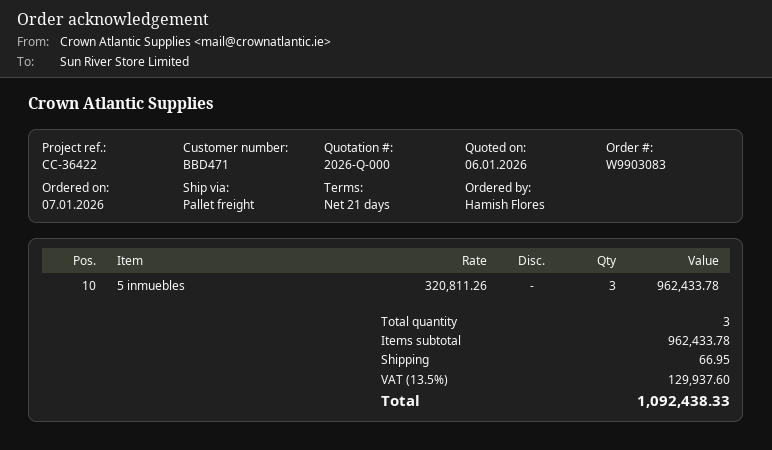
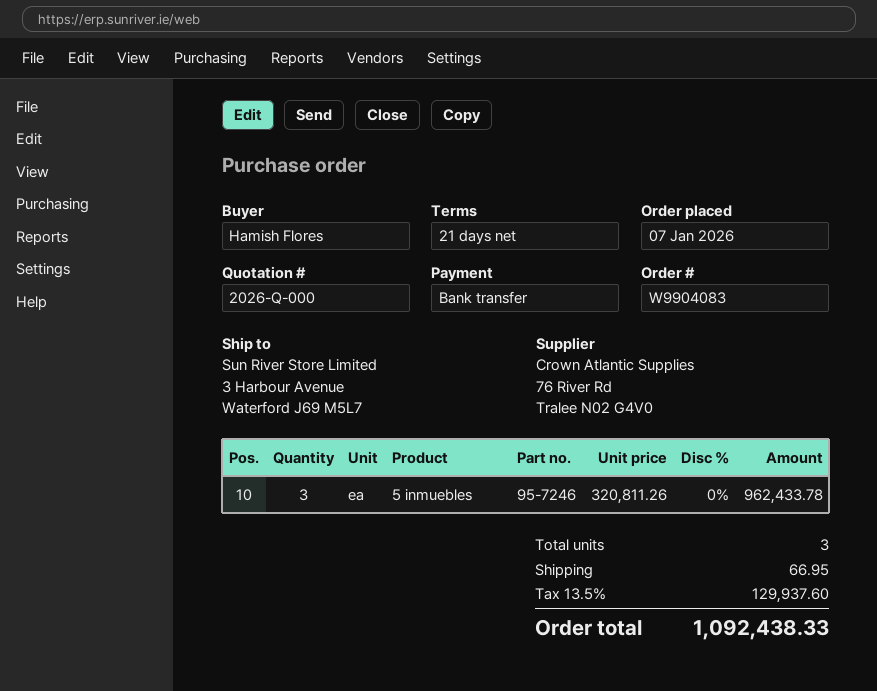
order number: W9903083 -> W9904083

